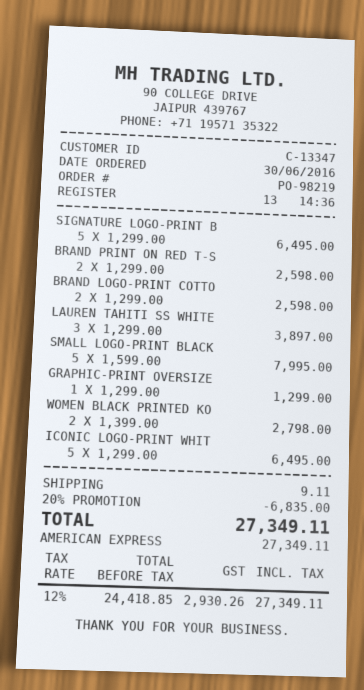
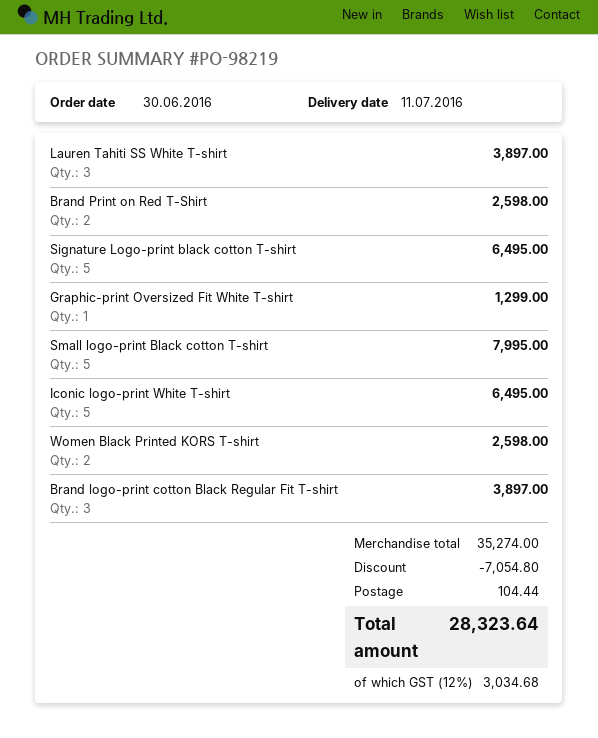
BRAND LOGO-PRINT COTTO: 2 for 2598.00 -> 3 for 3897.00
WOMEN BLACK PRINTED KO: 2 for 2798.00 -> 2 for 2598.00
discount: 6835.00 -> 7054.80
shipping: 9.11 -> 104.44
tax: 12% = 2930.26 -> 12% = 3034.68
total: 27349.11 -> 28323.64

